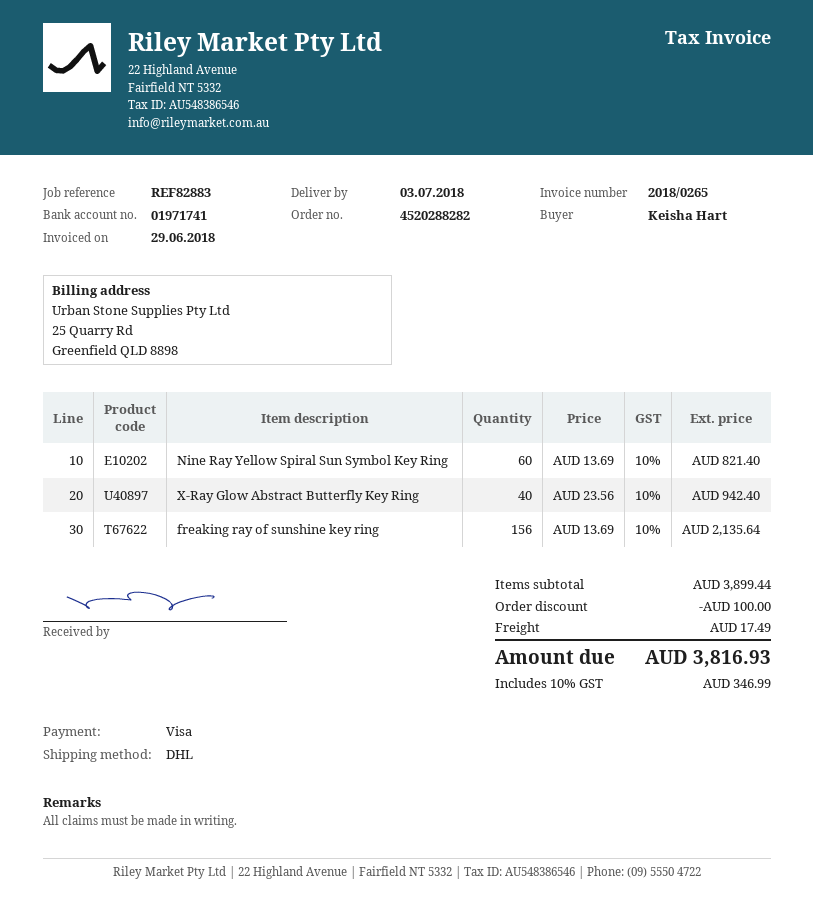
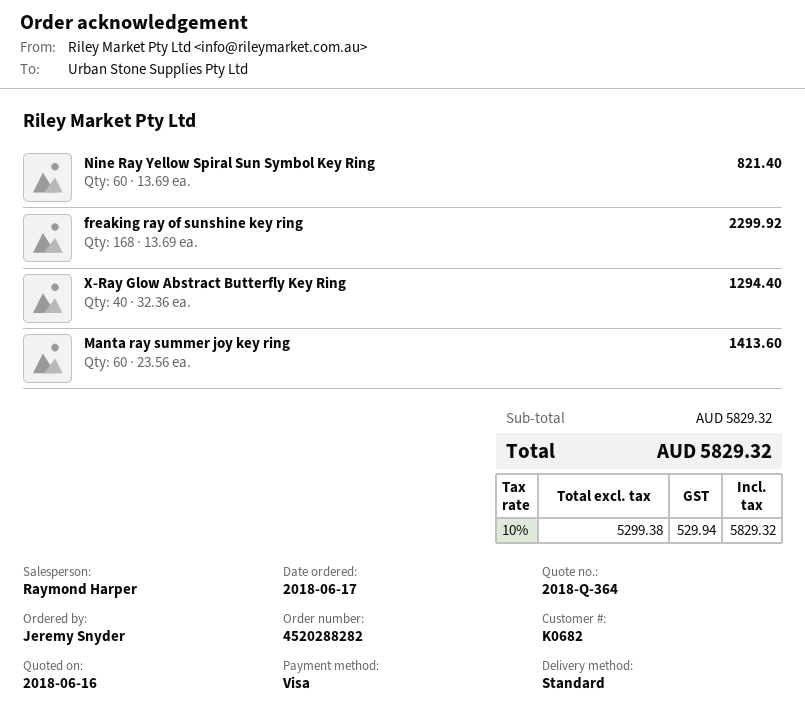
ordered by: Keisha Hart -> Jeremy Snyder
shipping method: DHL -> standard
X-Ray Glow Abstract Butterfly Key Ring: 40 x 23.56 = 942.40 -> 40 x 32.36 = 1294.40
freaking ray of sunshine key ring: 156 x 13.69 = 2135.64 -> 168 x 13.69 = 2299.92
Manta ray summer joy key ring: none -> 60 x 23.56 = 1413.60
subtotal: 3899.44 -> 5829.32
discount: 100.00 -> none
shipping: 17.49 -> none
tax: 10% = 346.99 -> 10% = 529.94
total: 3816.93 -> 5829.32

